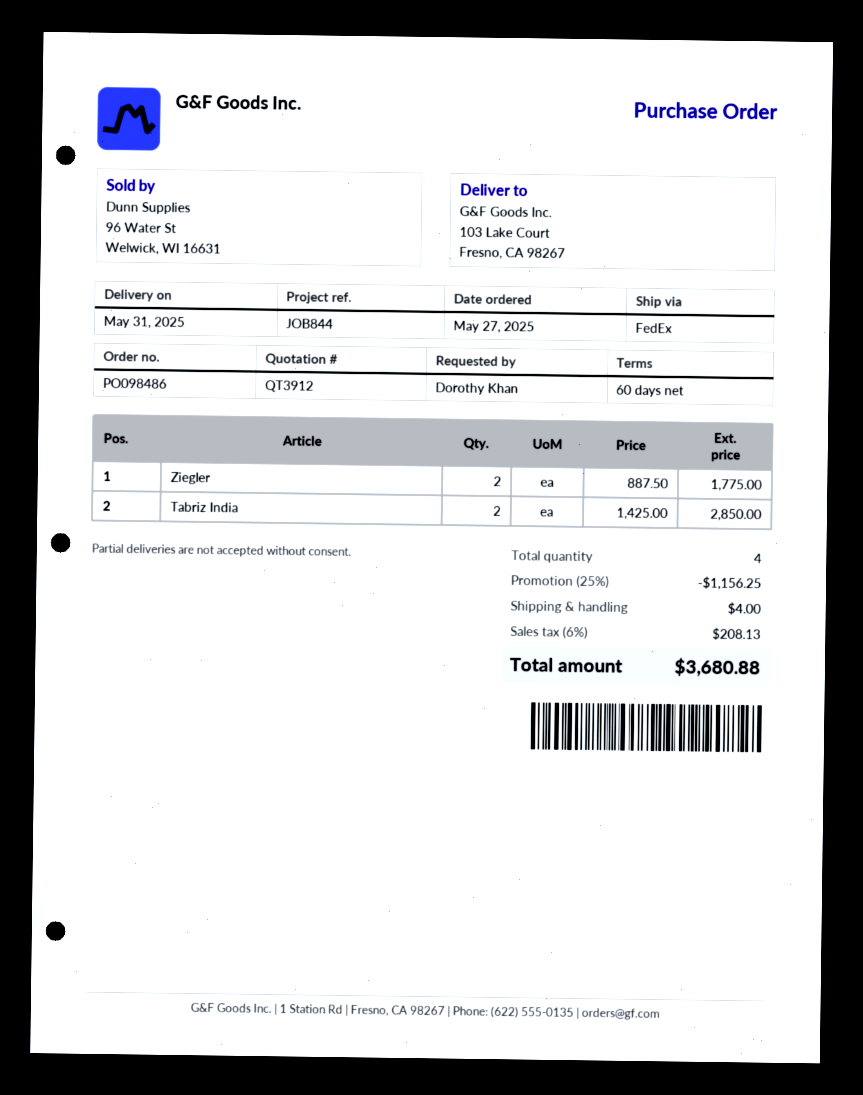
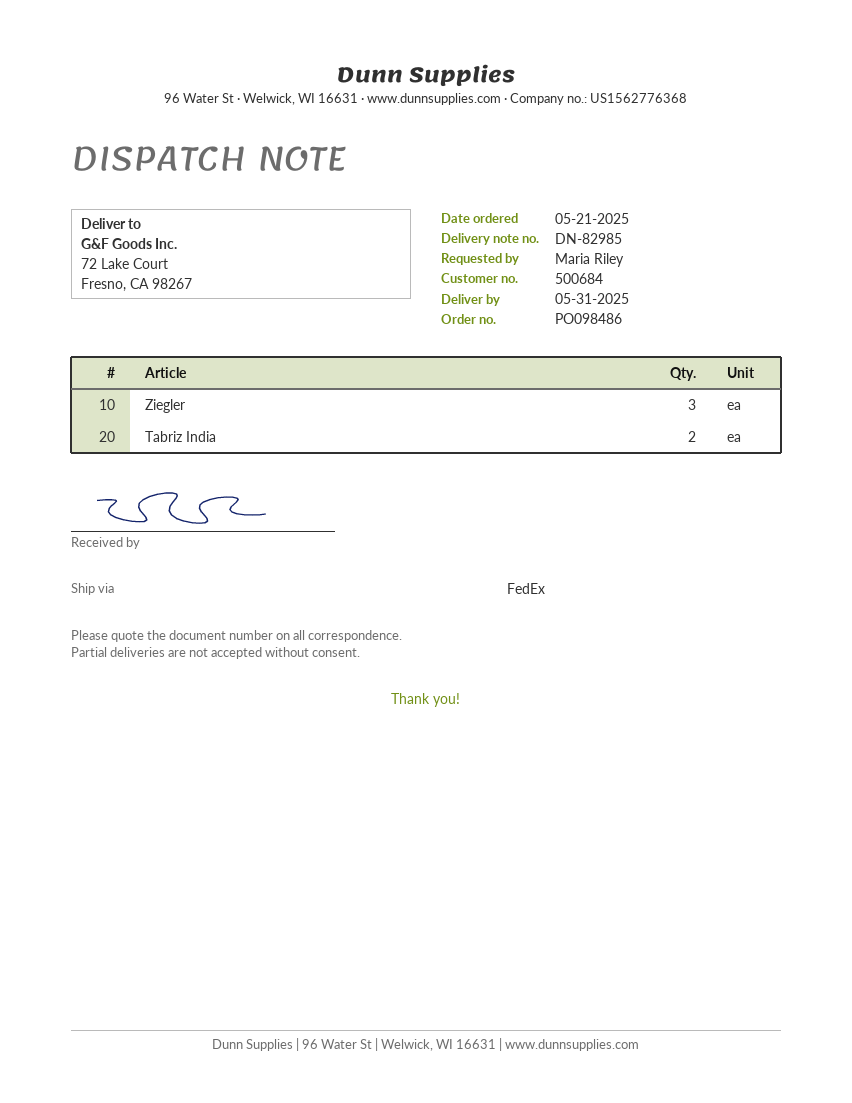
order date: 2025-05-27 -> 2025-05-21
ordered by: Dorothy Khan -> Maria Riley
ship to: 103 Lake Court, Fresno, CA 98267 -> 72 Lake Court, Fresno, CA 98267
Ziegler: 2 -> 3

